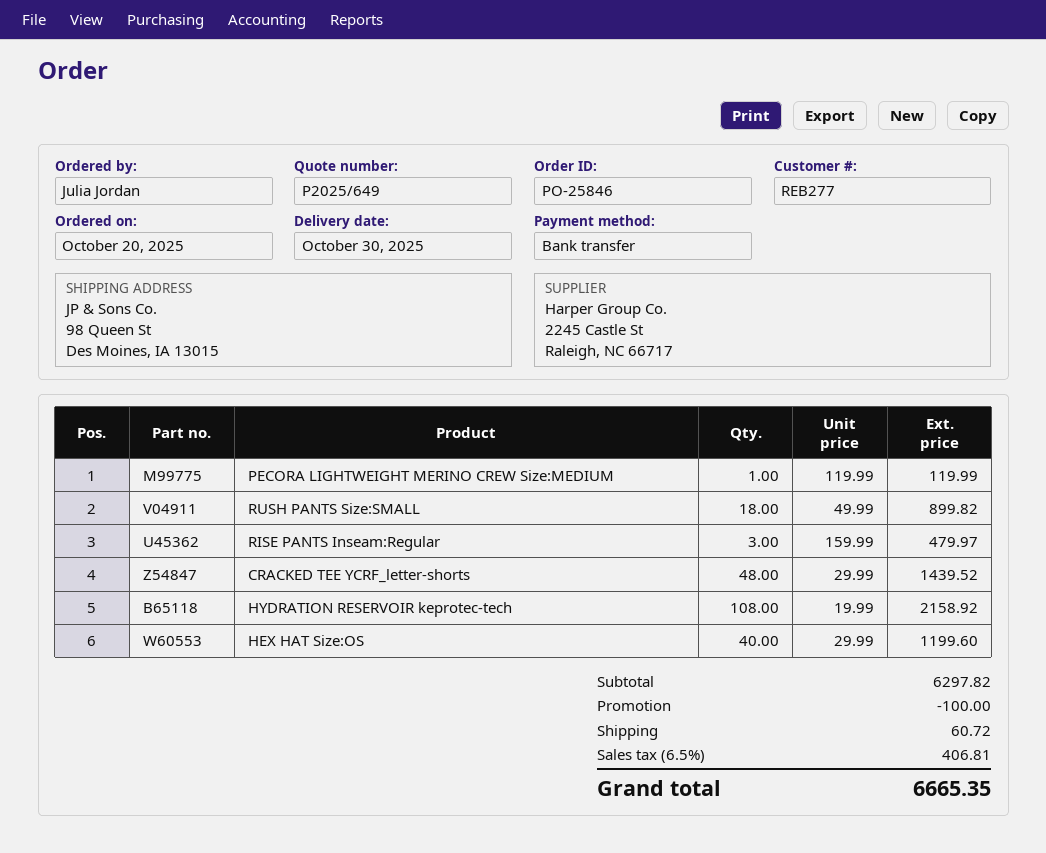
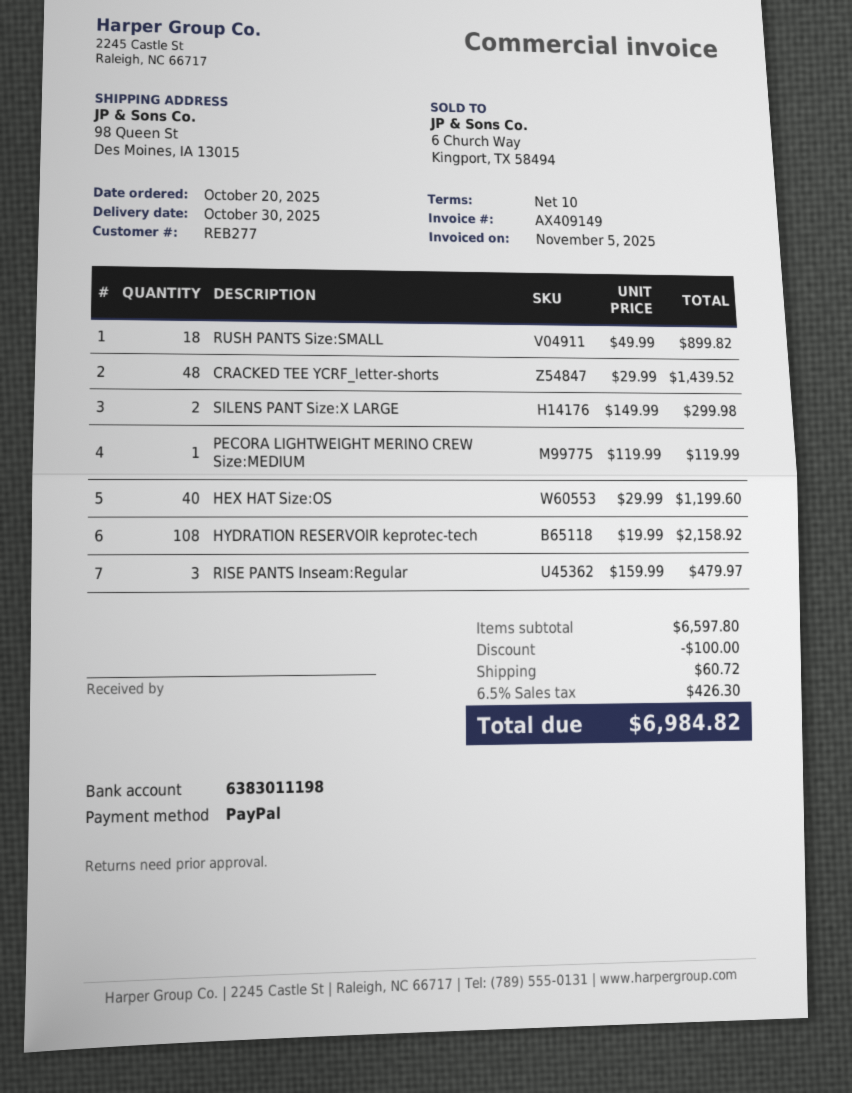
payment method: bank transfer -> PayPal
SILENS PANT Size:X LARGE: none -> 2 x 149.99 = 299.98
subtotal: 6297.82 -> 6597.80
tax: 6.5% = 406.81 -> 6.5% = 426.30
total: 6665.35 -> 6984.82

